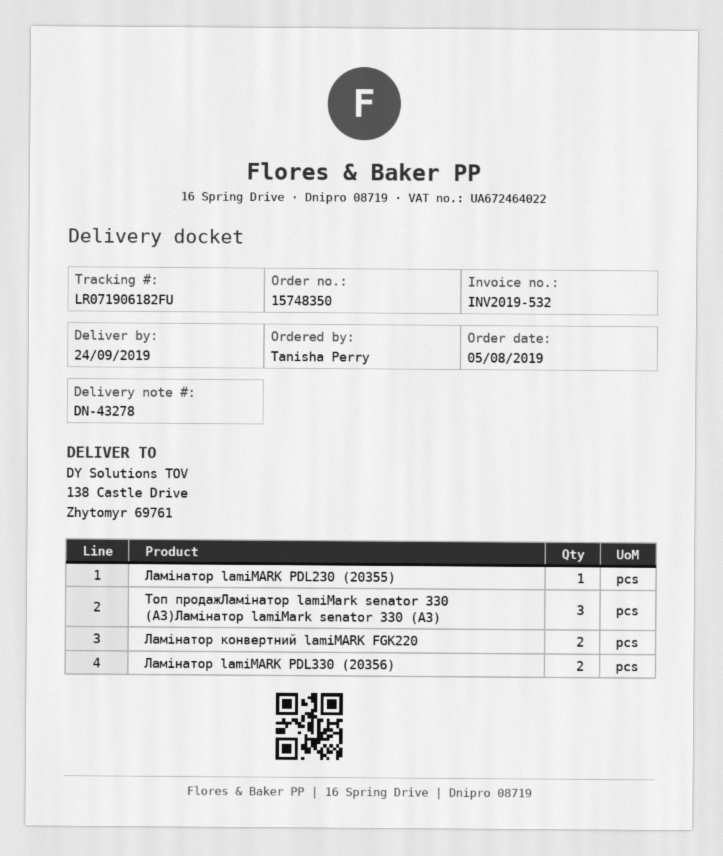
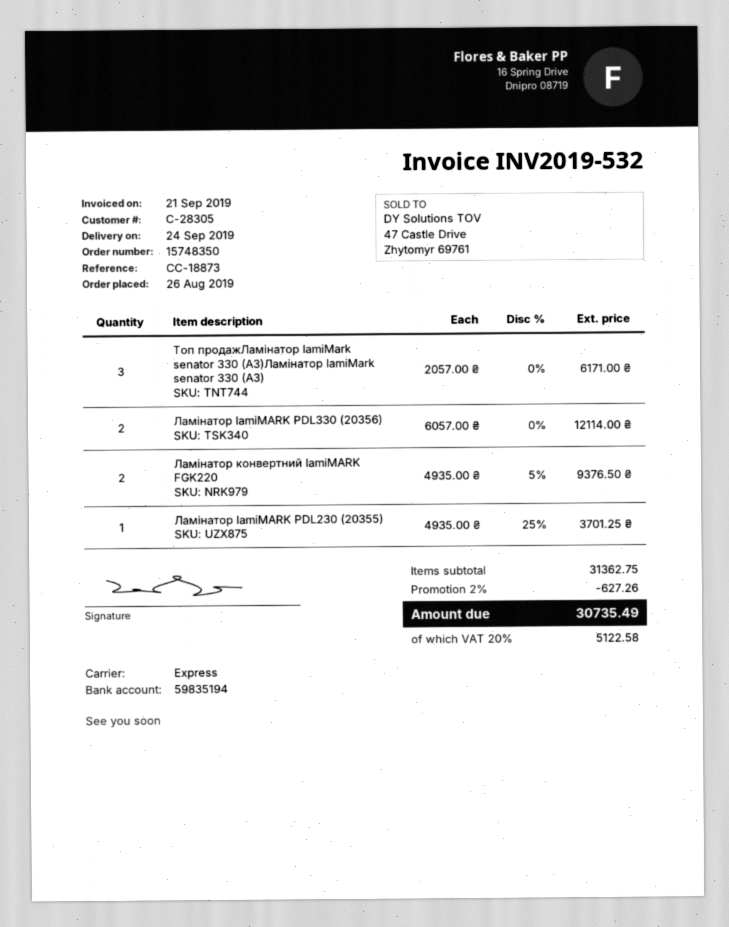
order date: 2019-08-05 -> 2019-08-26

